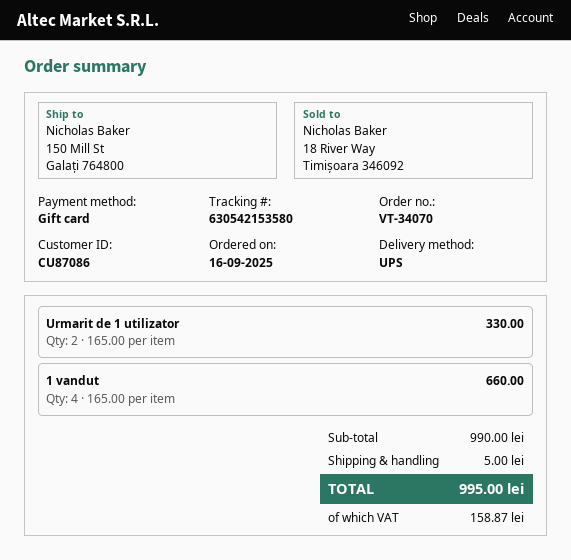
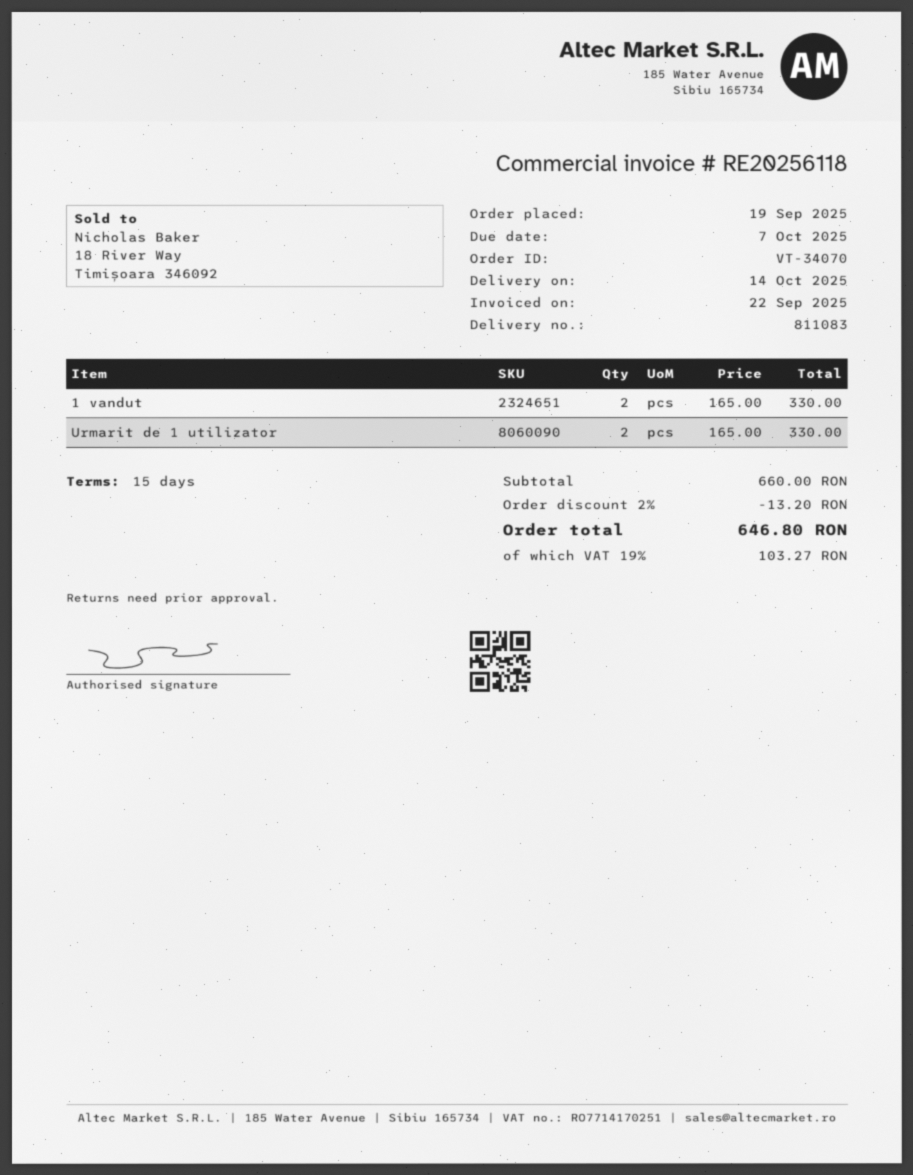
order date: 2025-09-16 -> 2025-09-19
1 vandut: 4 x 165.00 = 660.00 -> 2 x 165.00 = 330.00
subtotal: 990.00 -> 660.00
discount: none -> 2% = 13.20
shipping: 5.00 -> none
tax: 158.87 -> 103.27
total: 995.00 -> 646.80

